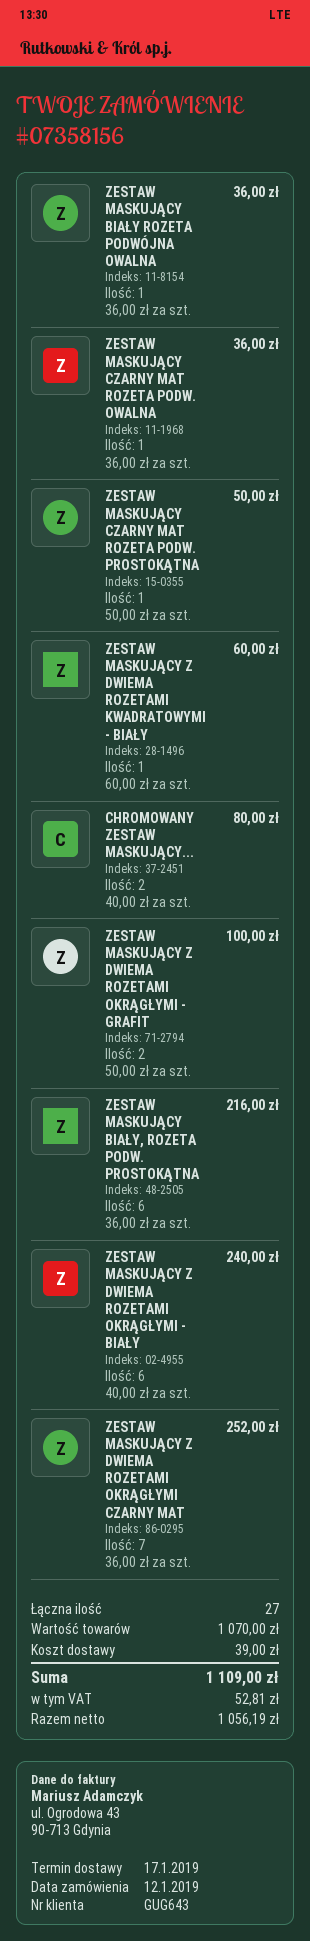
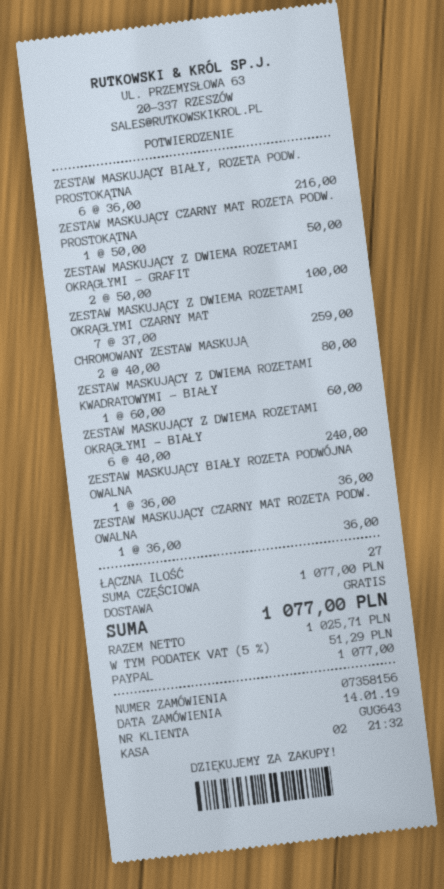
order date: 2019-01-12 -> 2019-01-14
ZESTAW MASKUJĄCY Z DWIEMA ROZETAMI OKRĄGŁYMI CZARNY MAT: 7 x 36.00 = 252.00 -> 7 x 37.00 = 259.00
subtotal: 1070.00 -> 1077.00
shipping: 39.00 -> 0.00
net: 1056.19 -> 1025.71
tax: 52.81 -> 51.29
total: 1109.00 -> 1077.00

